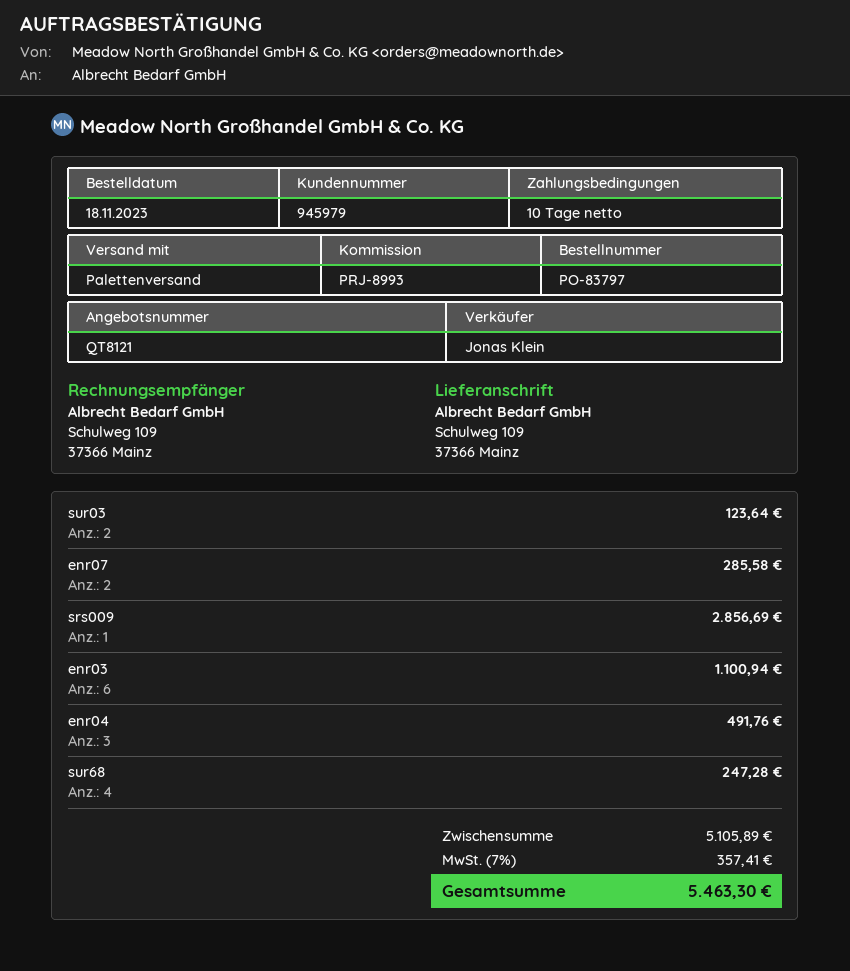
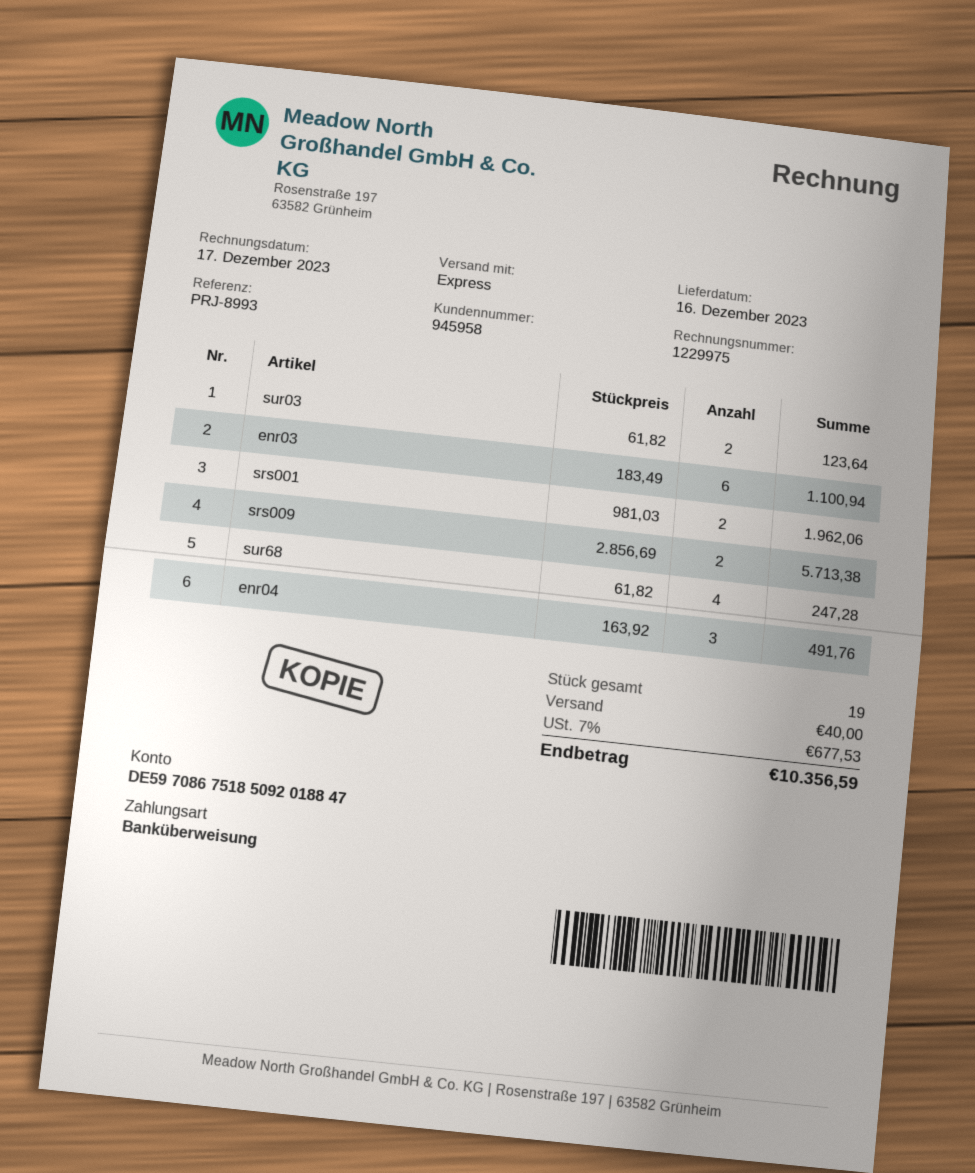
customer number: 945979 -> 945958
shipping method: pallet freight -> express
enr07: 2 for 285.58 -> none
srs009: 1 for 2856.69 -> 2 for 5713.38
srs001: none -> 2 for 1962.06
shipping: none -> 40.00
tax: 7% = 357.41 -> 7% = 677.53
total: 5463.30 -> 10356.59

